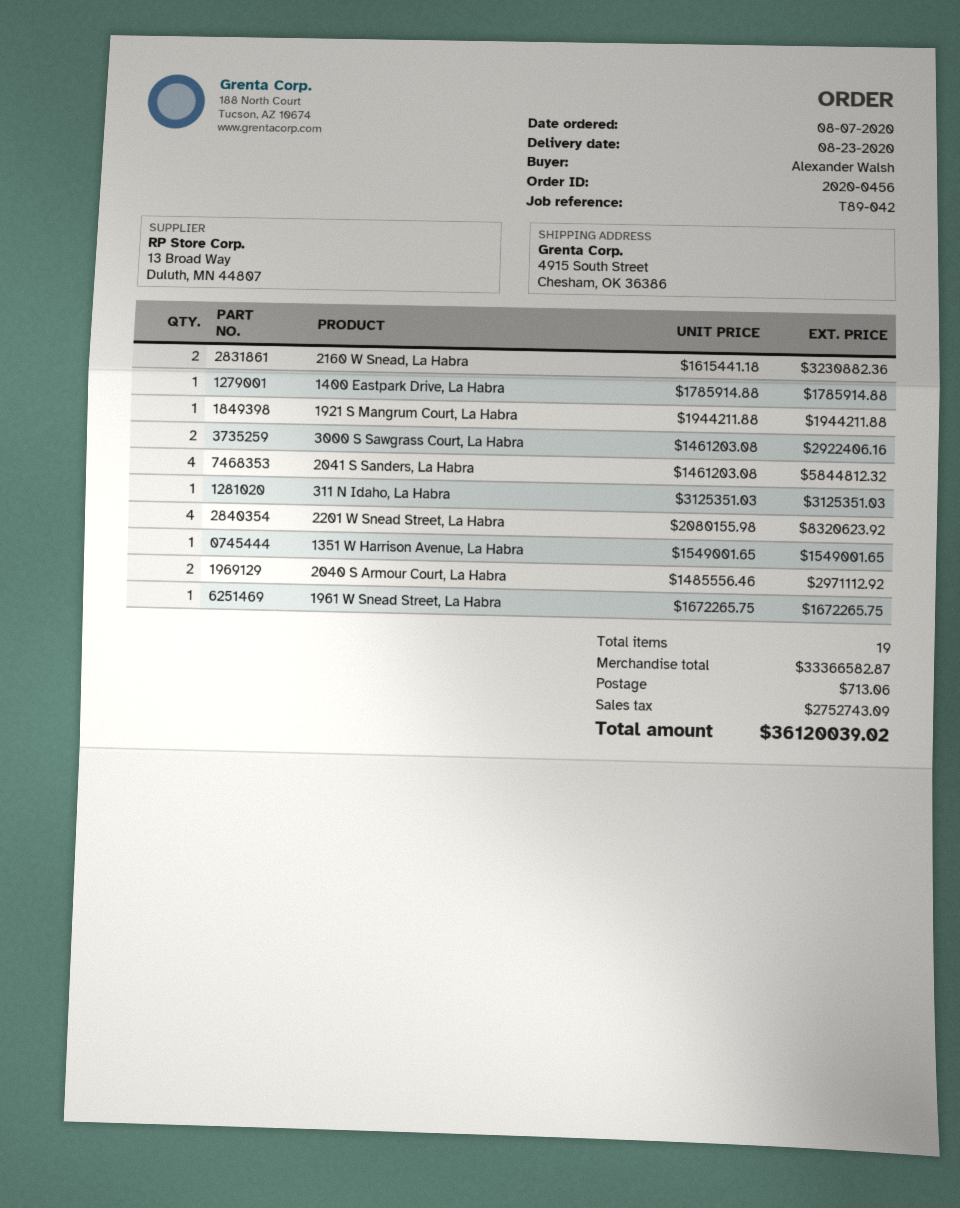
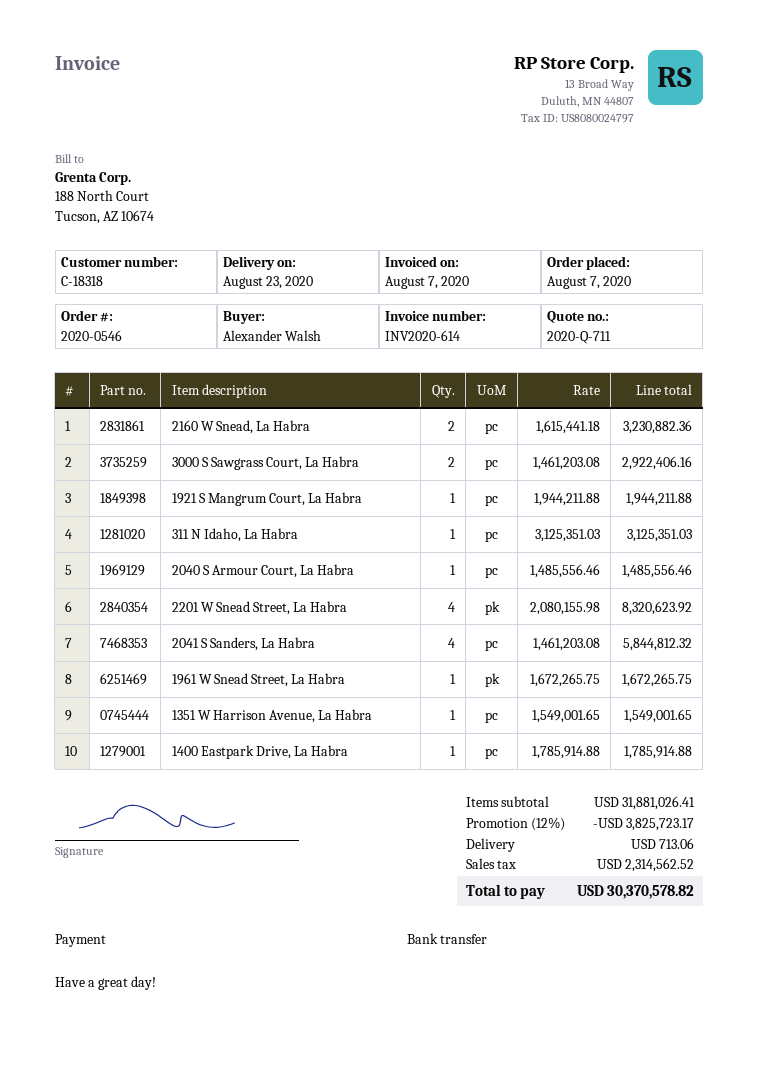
order number: 2020-0456 -> 2020-0546
2040 S Armour Court, La Habra: 2 x 1485556.46 = 2971112.92 -> 1 x 1485556.46 = 1485556.46
subtotal: 33366582.87 -> 31881026.41
discount: none -> 12% = 3825723.17
tax: 2752743.09 -> 2314562.52
total: 36120039.02 -> 30370578.82

